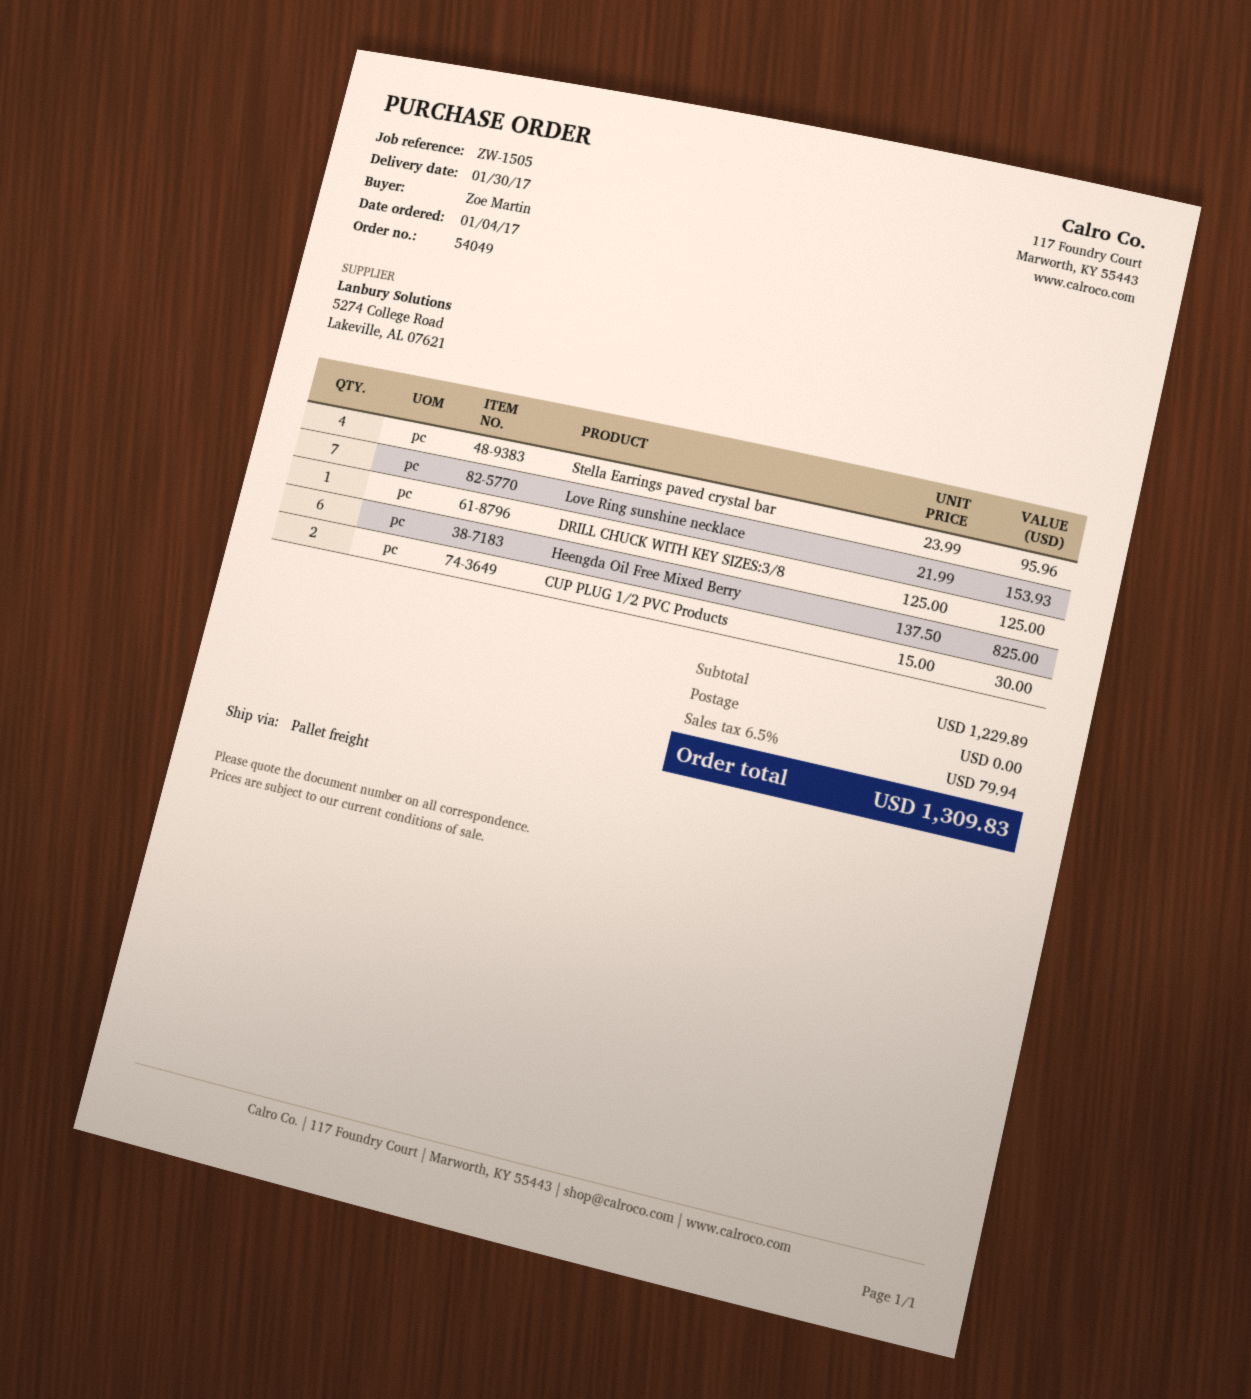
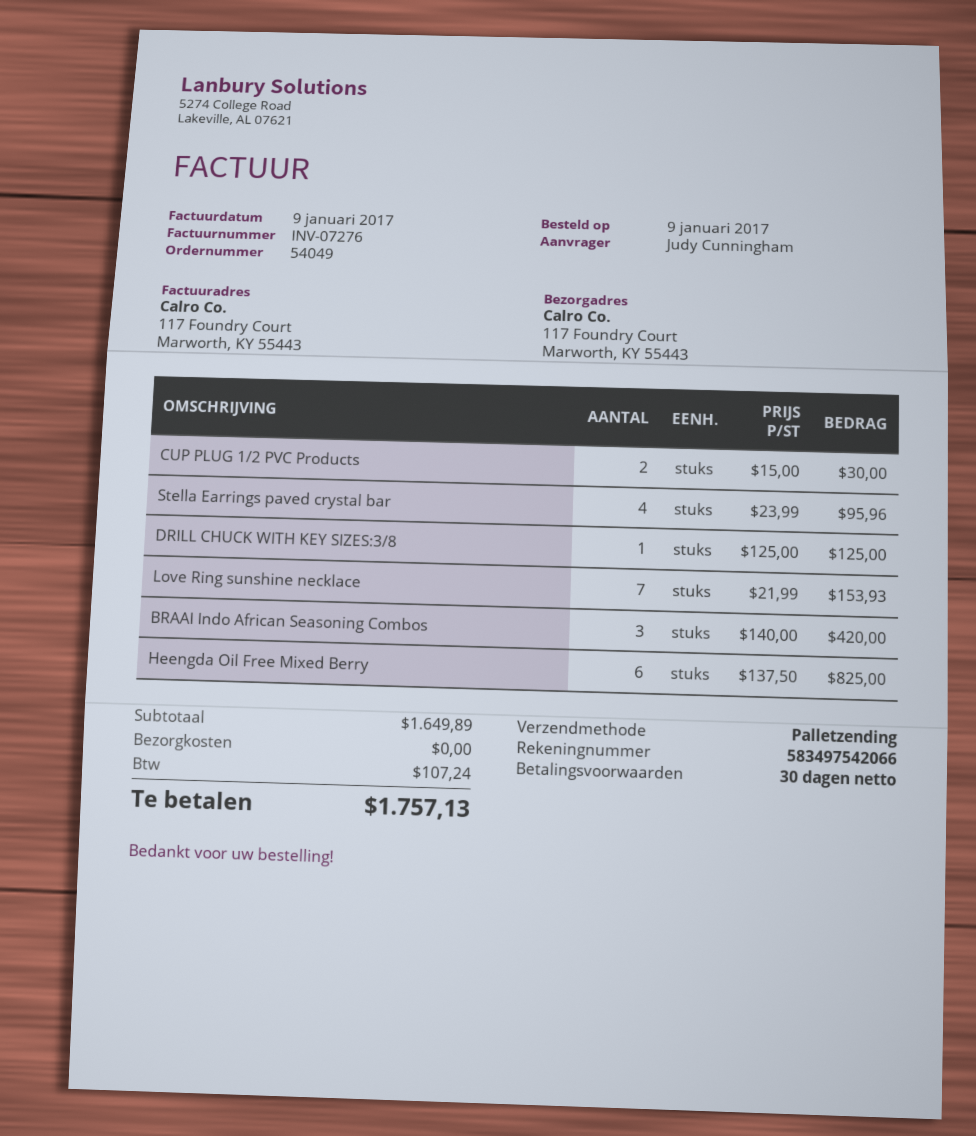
order date: 2017-01-04 -> 2017-01-09
ordered by: Zoe Martin -> Judy Cunningham
BRAAI Indo African Seasoning Combos: none -> 3 x 140.00 = 420.00
subtotal: 1229.89 -> 1649.89
tax: 79.94 -> 107.24
total: 1309.83 -> 1757.13

